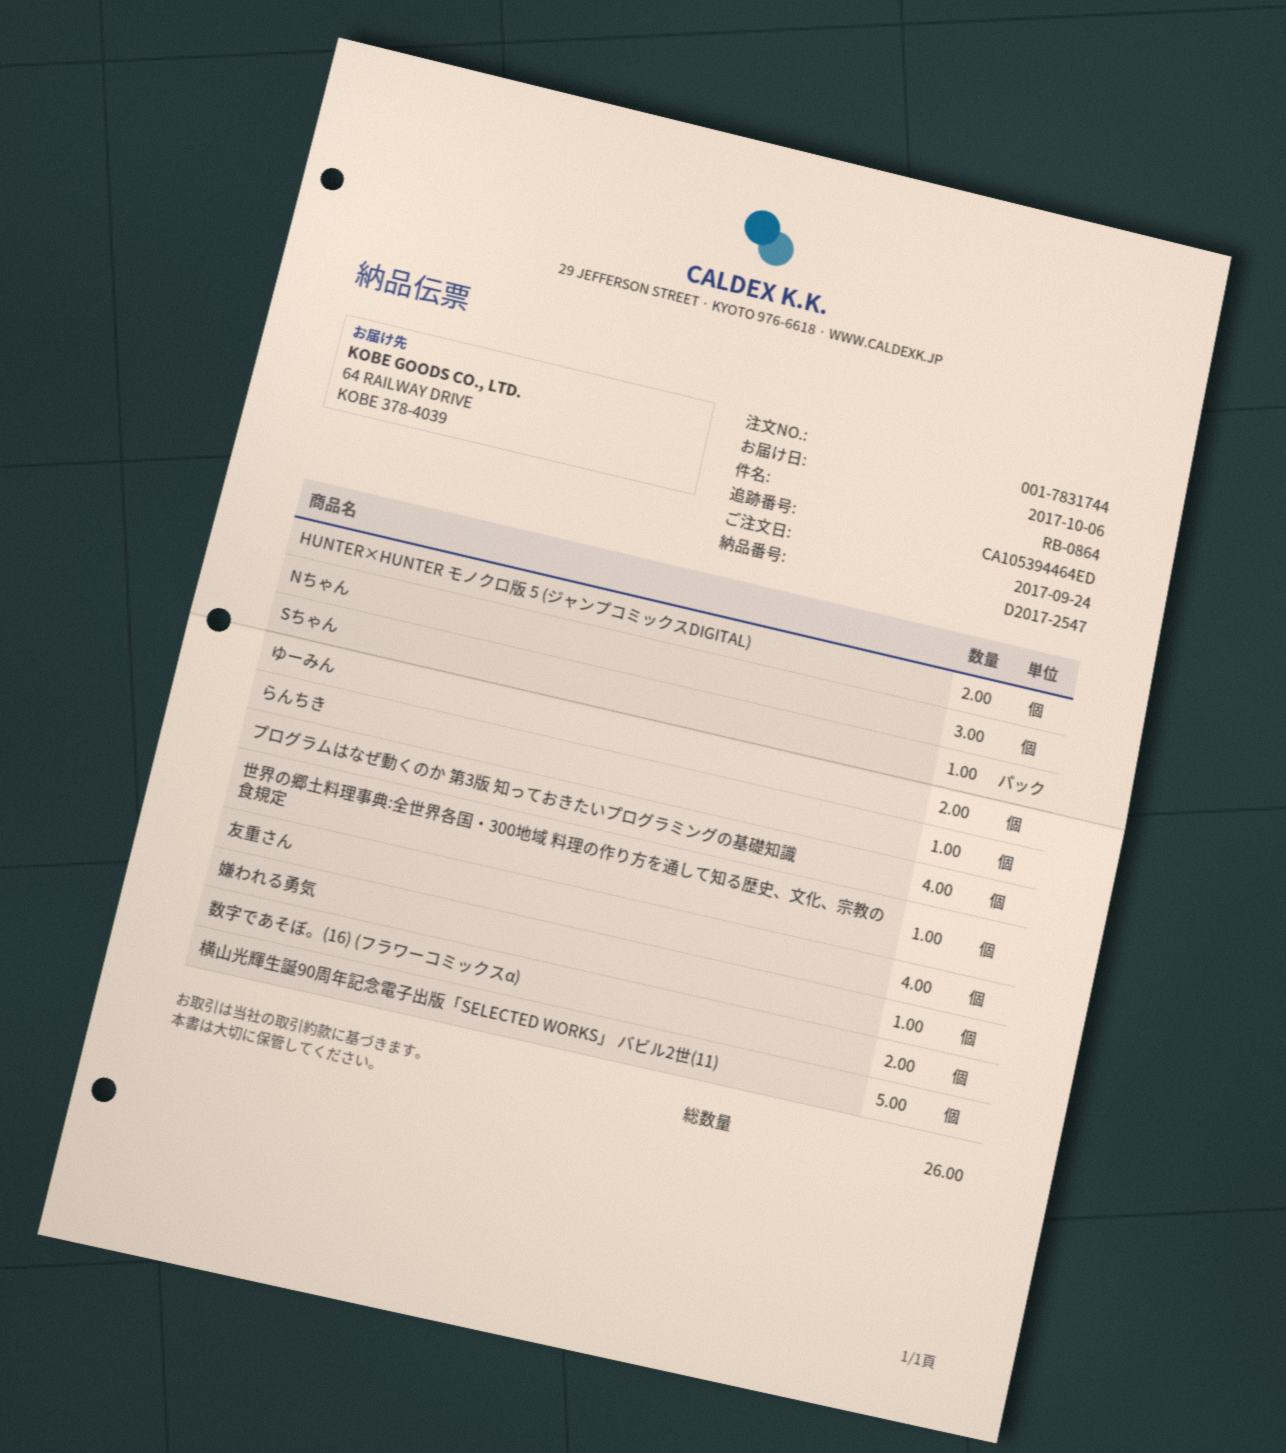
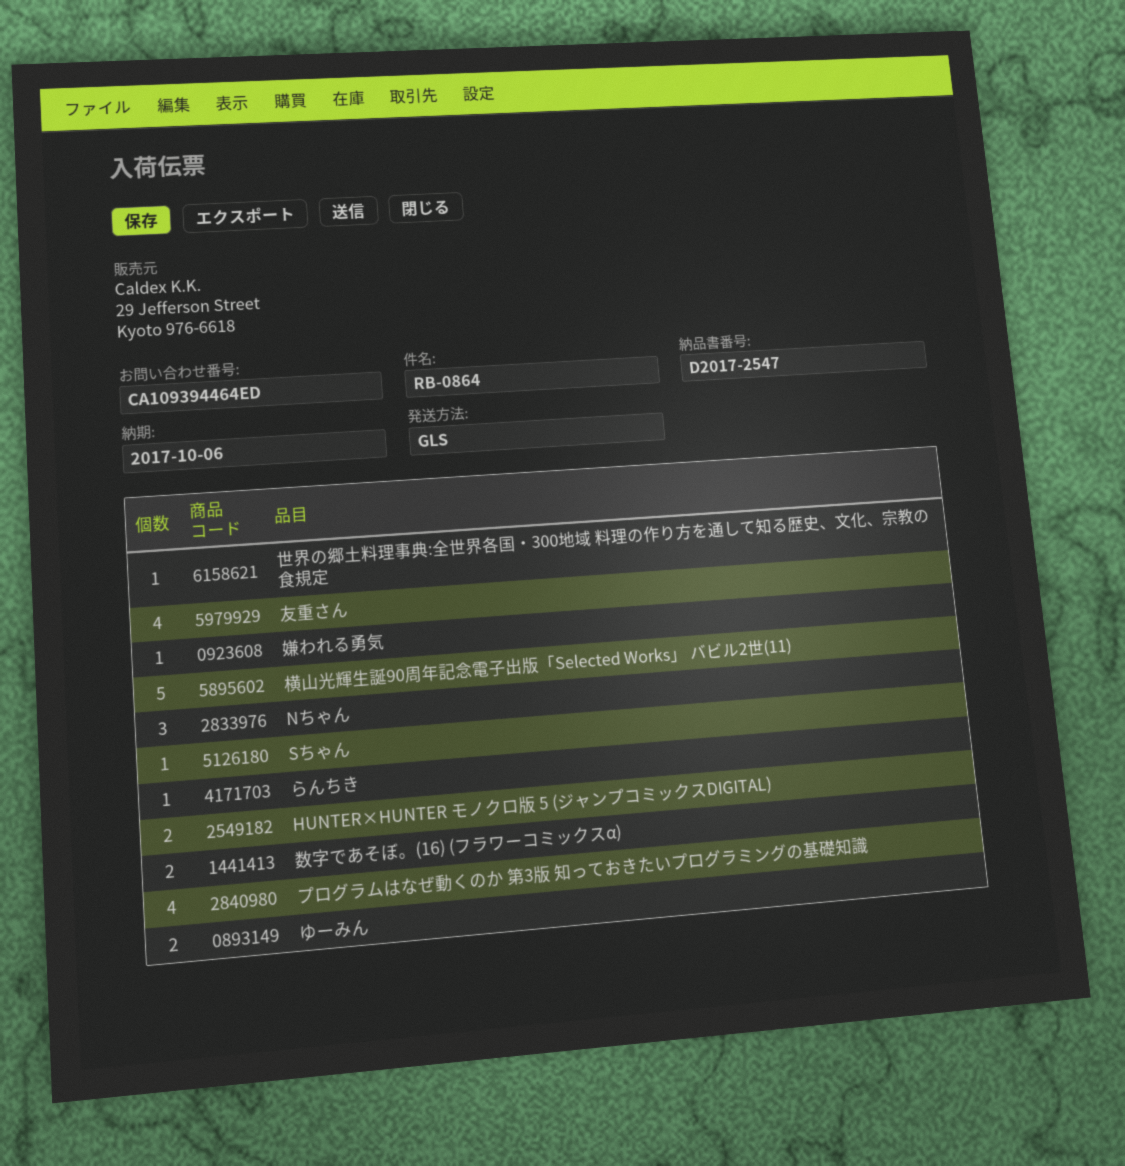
tracking number: CA105394464ED -> CA109394464ED

